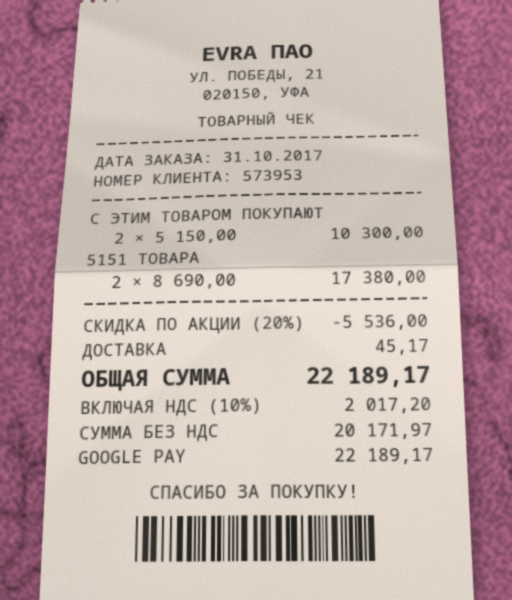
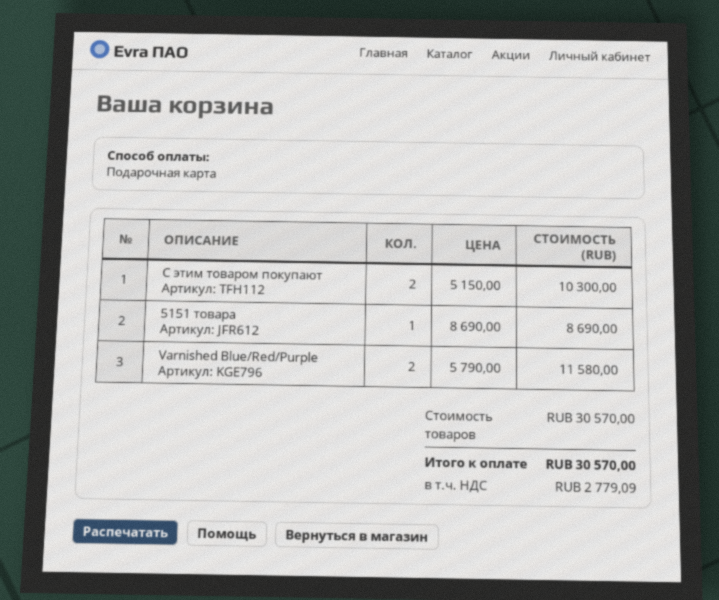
payment method: Google Pay -> gift card
5151 ТОВАРА: 2 x 8690.00 = 17380.00 -> 1 x 8690.00 = 8690.00
Varnished Blue/Red/Purple: none -> 2 x 5790.00 = 11580.00
discount: 20% = 5536.00 -> none
shipping: 45.17 -> none
tax: 2017.20 -> 2779.09
total: 22189.17 -> 30570.00

